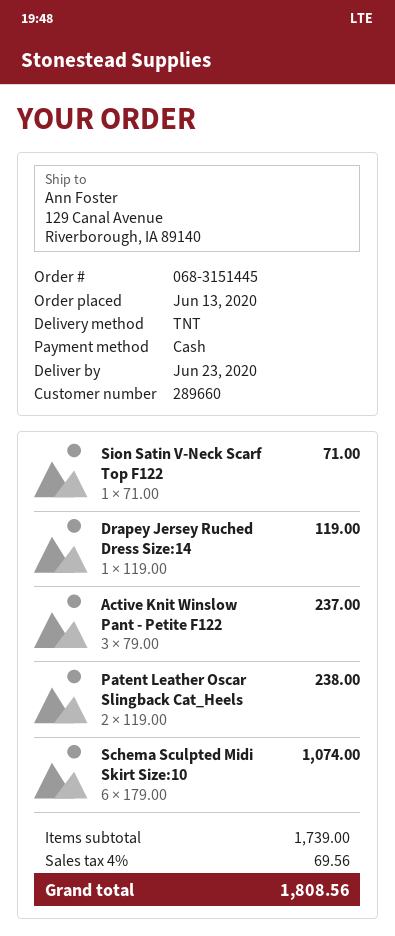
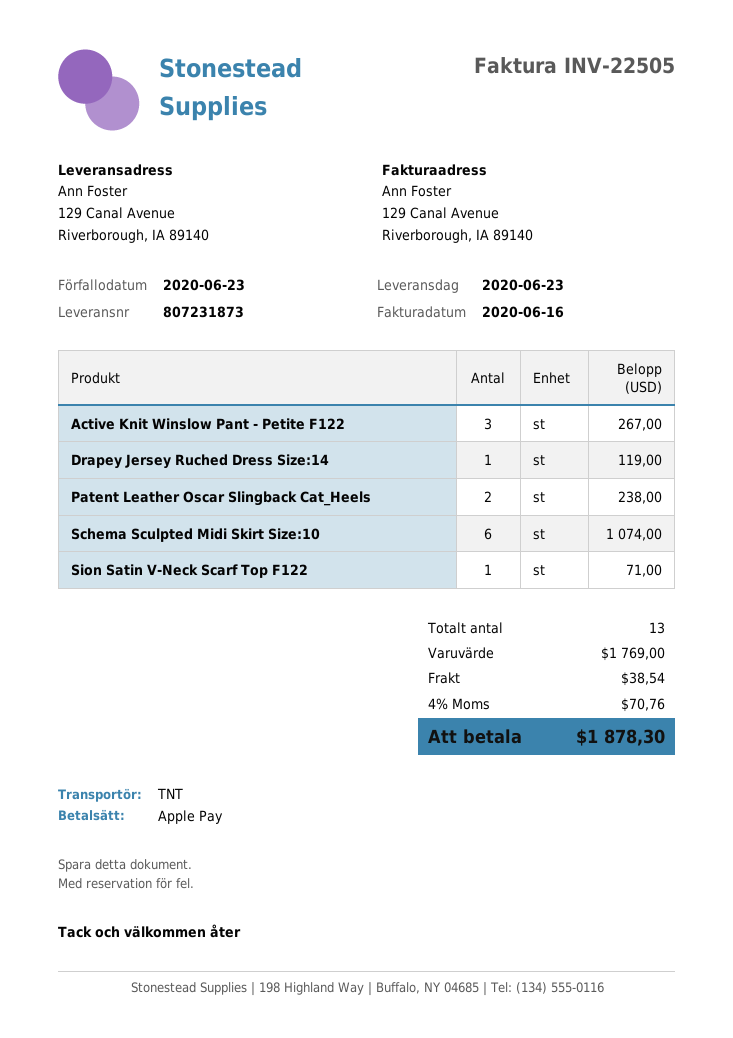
payment method: cash -> Apple Pay
Active Knit Winslow Pant - Petite F122: 3 for 237.00 -> 3 for 267.00
subtotal: 1739.00 -> 1769.00
shipping: none -> 38.54
tax: 4% = 69.56 -> 4% = 70.76
total: 1808.56 -> 1878.30

